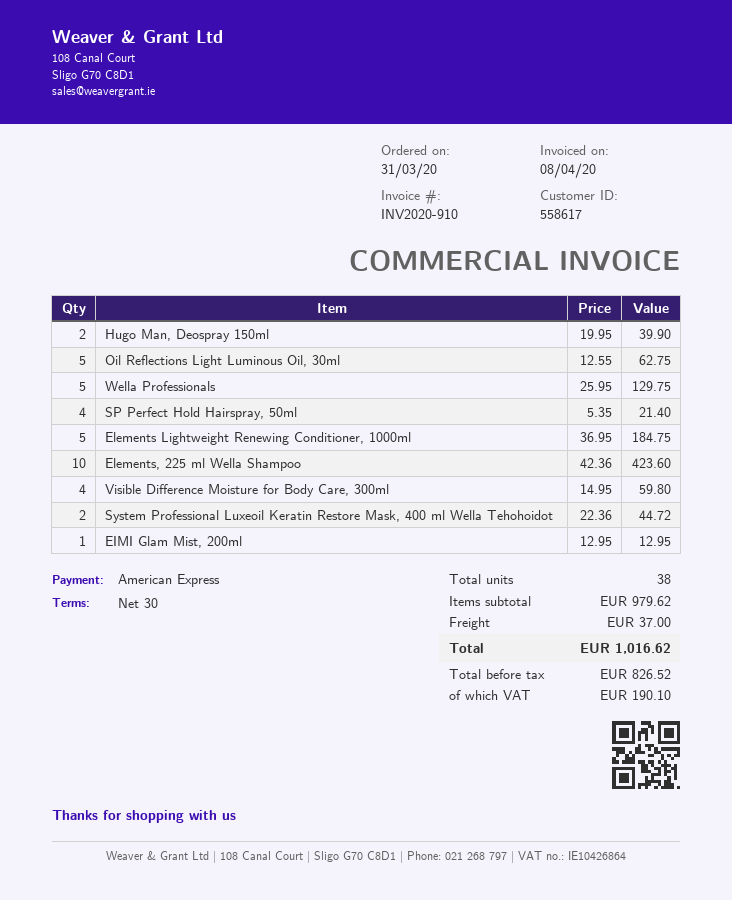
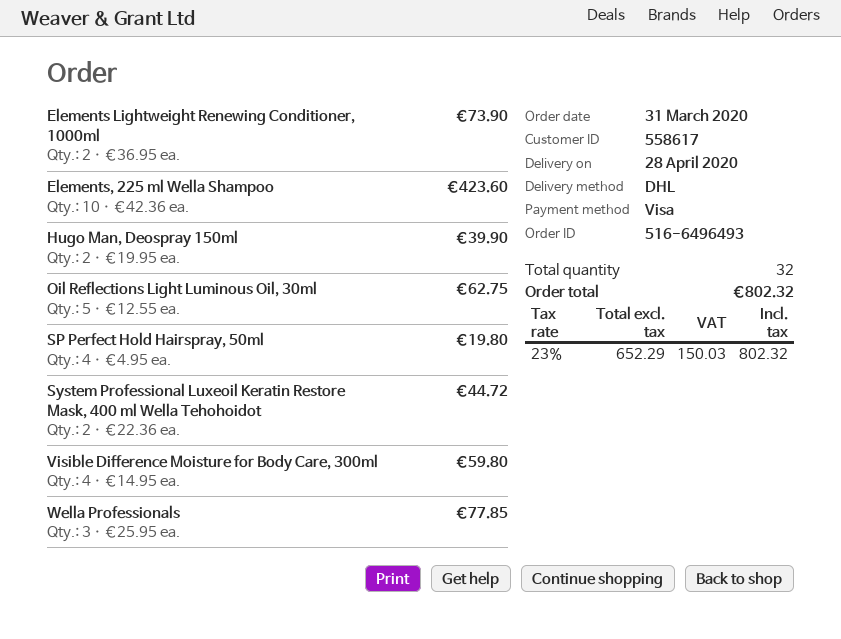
payment method: American Express -> Visa
Wella Professionals: 5 x 25.95 = 129.75 -> 3 x 25.95 = 77.85
SP Perfect Hold Hairspray, 50ml: 4 x 5.35 = 21.40 -> 4 x 4.95 = 19.80
Elements Lightweight Renewing Conditioner, 1000ml: 5 x 36.95 = 184.75 -> 2 x 36.95 = 73.90
EIMI Glam Mist, 200ml: 1 x 12.95 = 12.95 -> none
total quantity: 38 -> 32
shipping: 37.00 -> none
net: 826.52 -> 652.29
tax: 190.10 -> 150.03
total: 1016.62 -> 802.32

